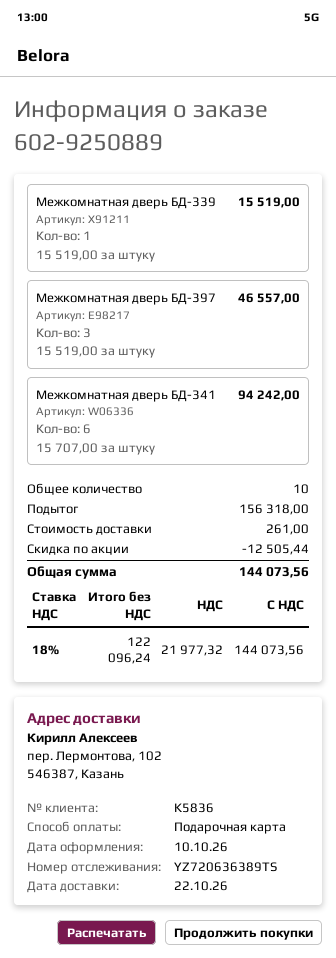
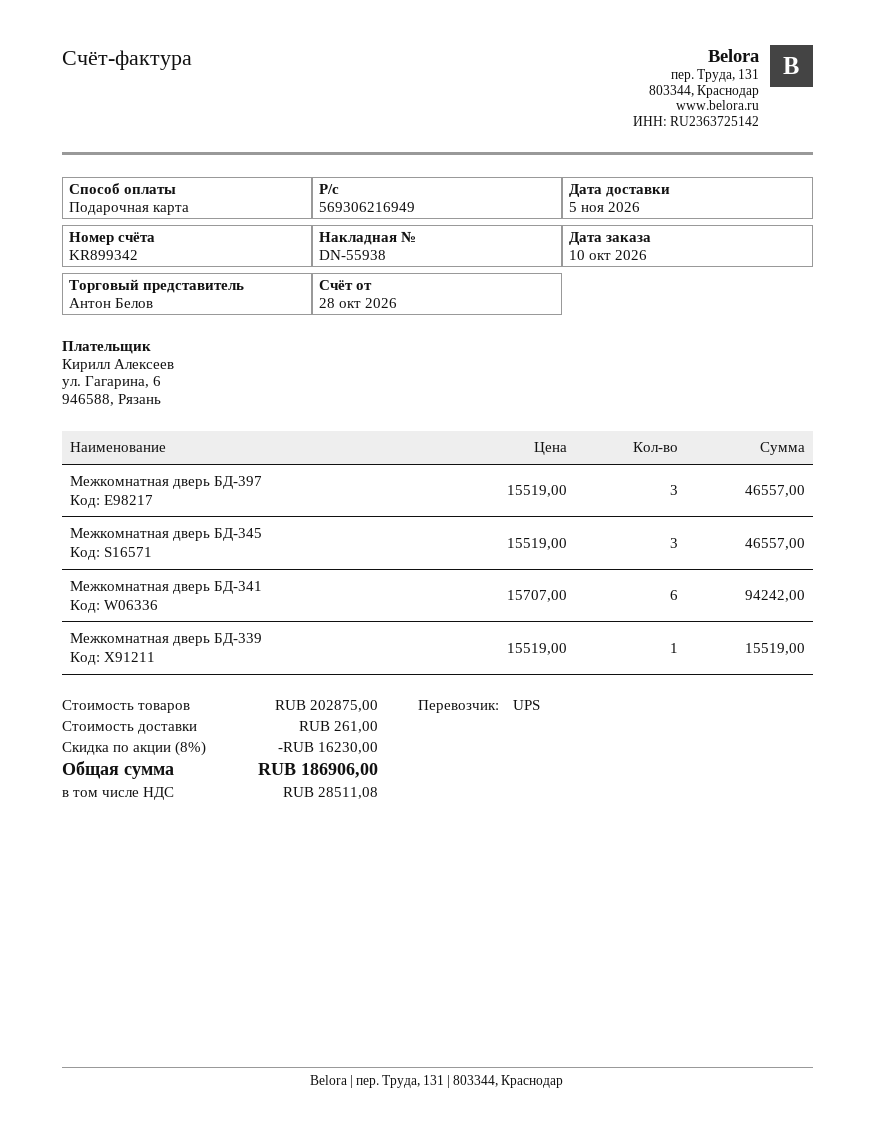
delivery date: 2026-10-22 -> 2026-11-05
Межкомнатная дверь БД-345: none -> 3 x 15519.00 = 46557.00
subtotal: 156318.00 -> 202875.00
discount: 12505.44 -> 16230.00
tax: 21977.32 -> 28511.08
total: 144073.56 -> 186906.00

